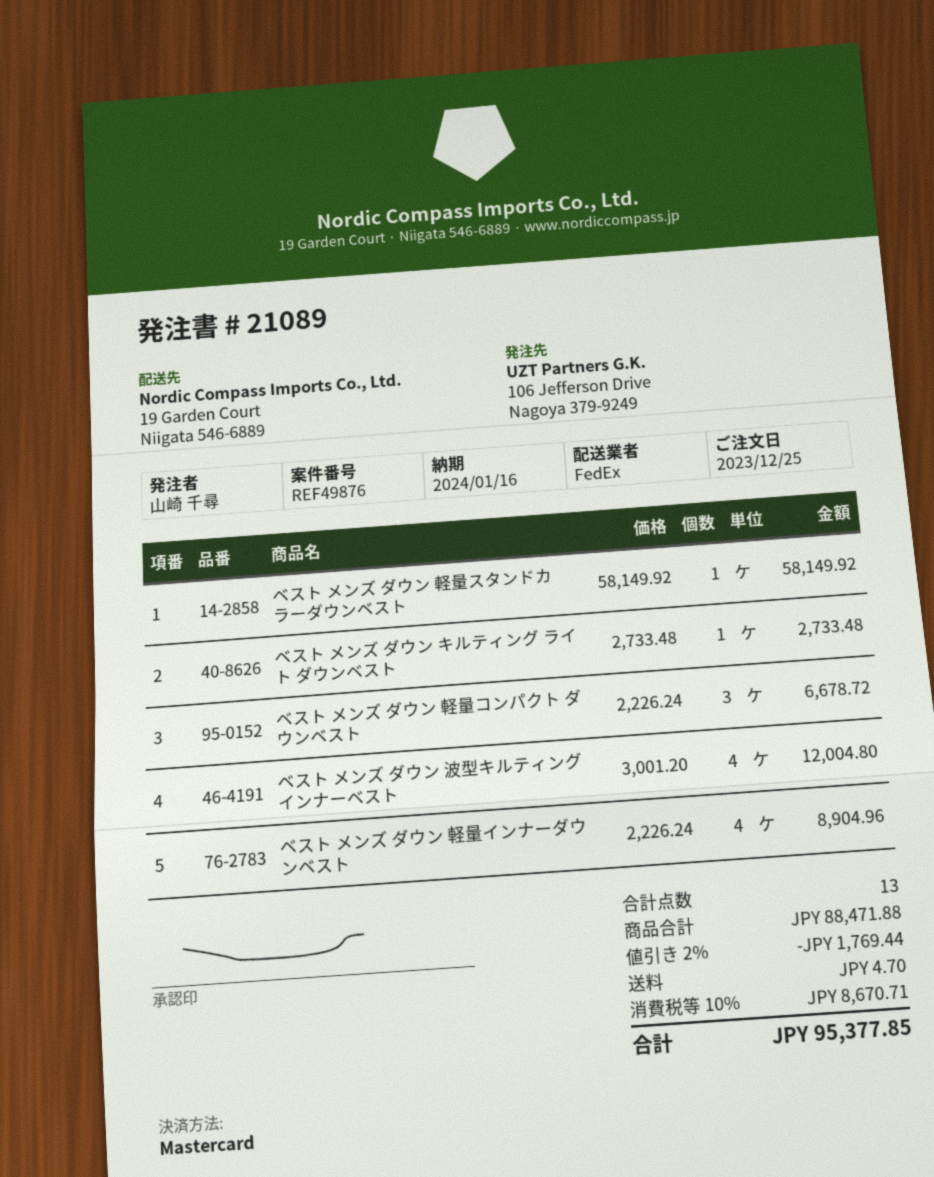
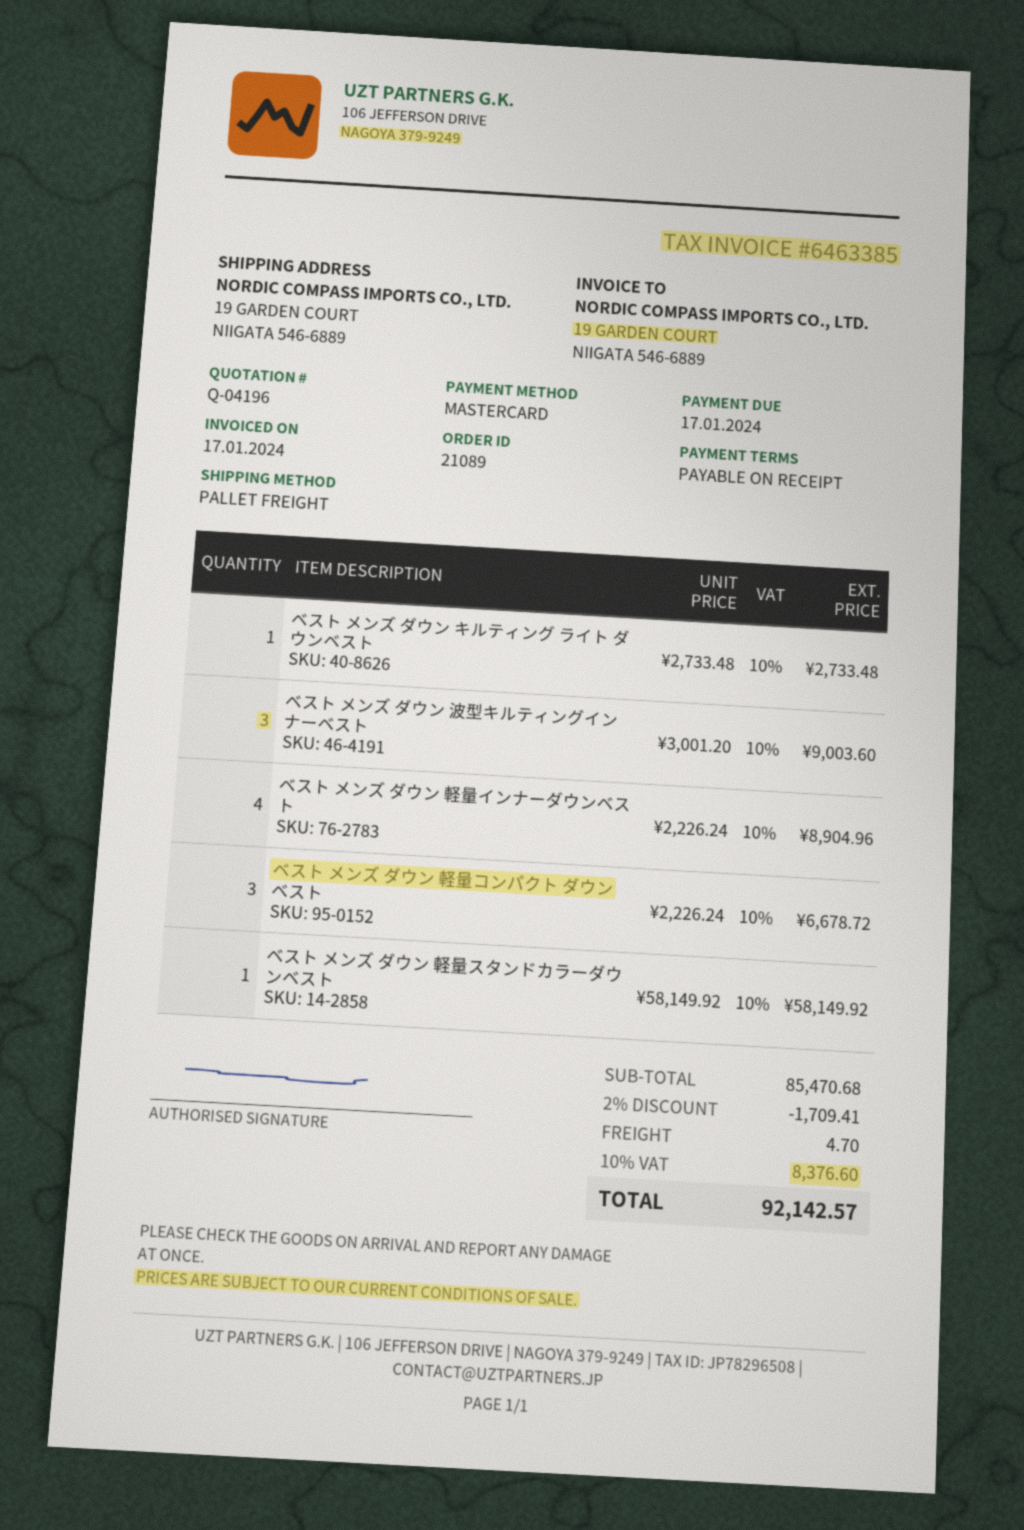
shipping method: FedEx -> pallet freight
ベスト メンズ ダウン 波型キルティングインナーベスト: 4 x 3001.20 = 12004.80 -> 3 x 3001.20 = 9003.60
subtotal: 88471.88 -> 85470.68
discount: 2% = 1769.44 -> 2% = 1709.41
tax: 10% = 8670.71 -> 10% = 8376.60
total: 95377.85 -> 92142.57

